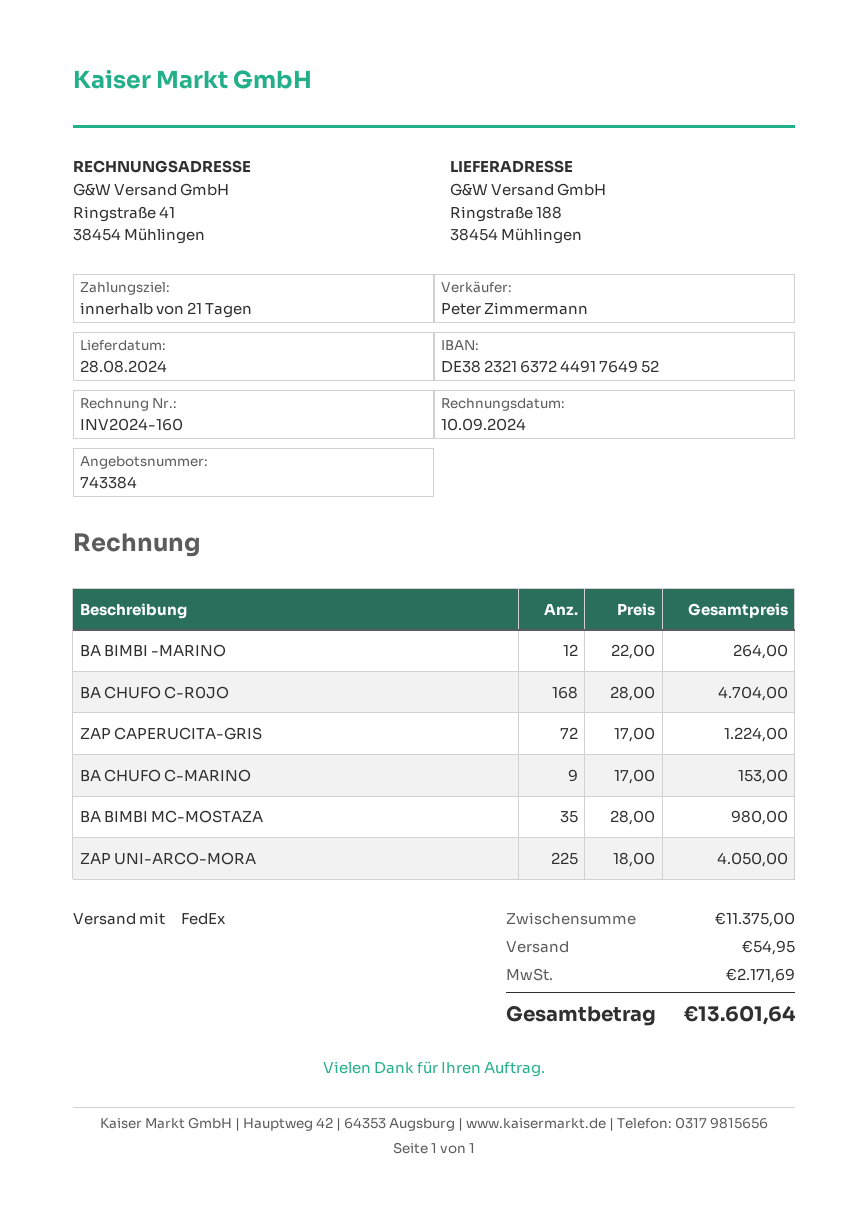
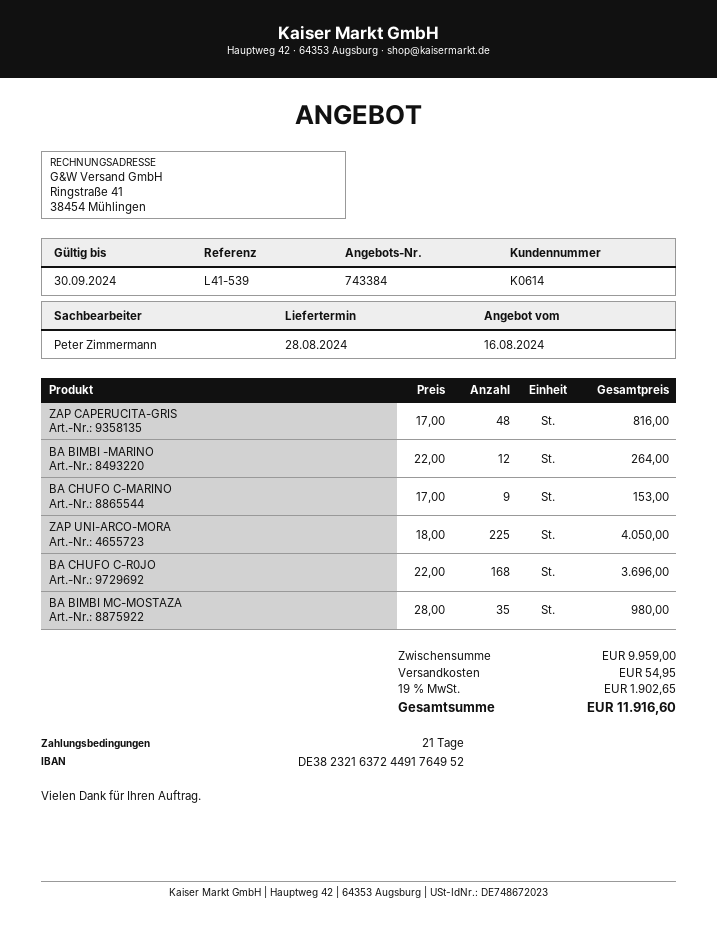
BA CHUFO C-R0JO: 168 x 28.00 = 4704.00 -> 168 x 22.00 = 3696.00
ZAP CAPERUCITA-GRIS: 72 x 17.00 = 1224.00 -> 48 x 17.00 = 816.00
subtotal: 11375.00 -> 9959.00
tax: 2171.69 -> 1902.65
total: 13601.64 -> 11916.60

